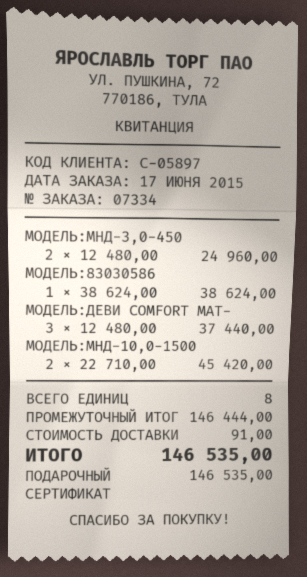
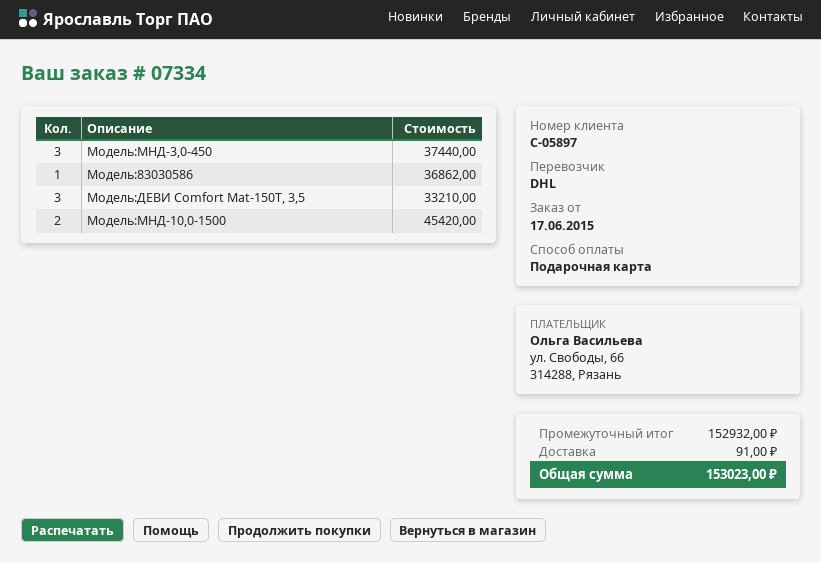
МОДЕЛЬ:МНД-3,0-450: 2 for 24960.00 -> 3 for 37440.00
МОДЕЛЬ:83030586: 1 for 38624.00 -> 1 for 36862.00
МОДЕЛЬ:ДЕВИ COMFORT MAT-: 3 for 37440.00 -> 3 for 33210.00
subtotal: 146444.00 -> 152932.00
total: 146535.00 -> 153023.00

